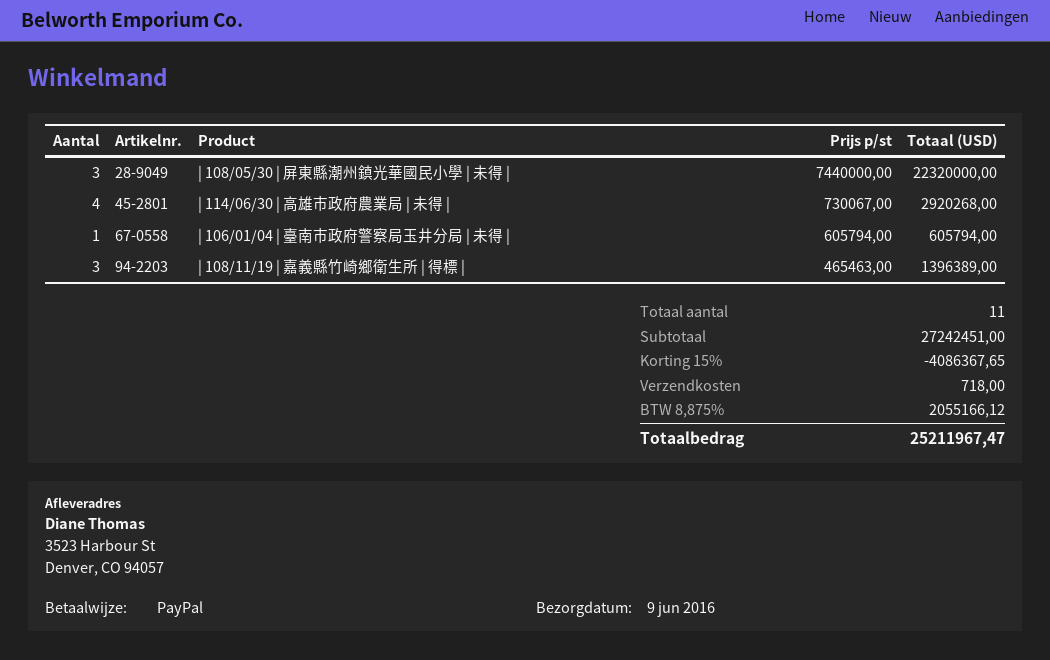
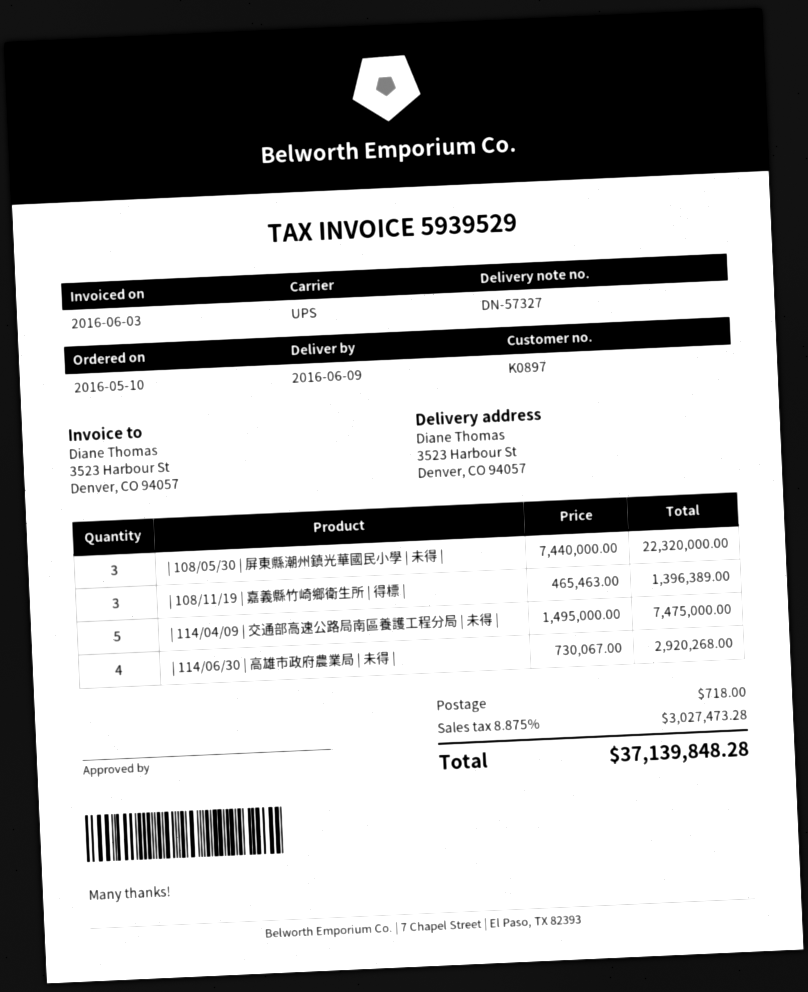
| 106/01/04 | 臺南市政府警察局玉井分局 | 未得 |: 1 x 605794.00 = 605794.00 -> none
| 114/04/09 | 交通部高速公路局南區養護工程分局 | 未得 |: none -> 5 x 1495000.00 = 7475000.00
discount: 15% = 4086367.65 -> none
tax: 8.875% = 2055166.12 -> 8.875% = 3027473.28
total: 25211967.47 -> 37139848.28

